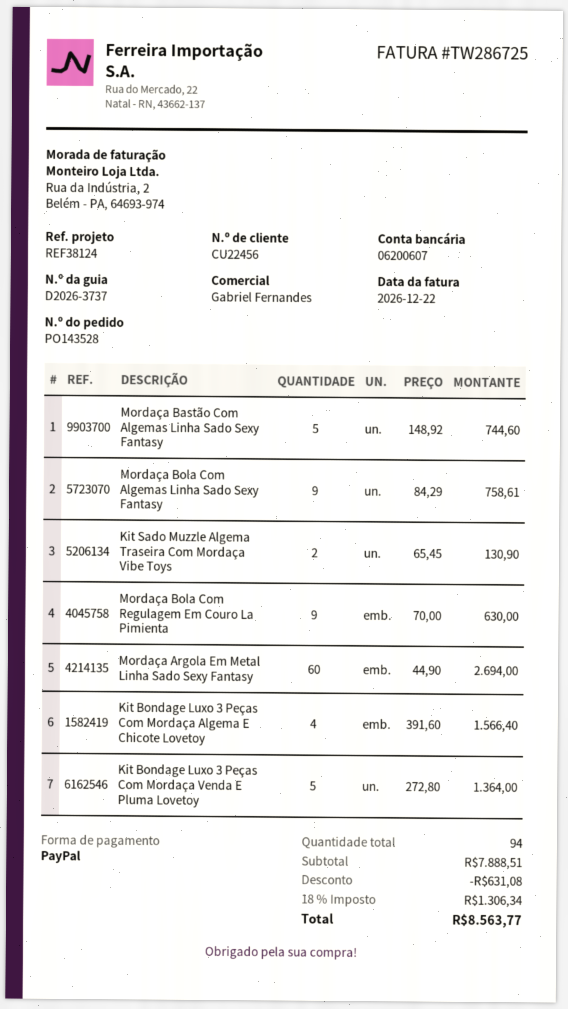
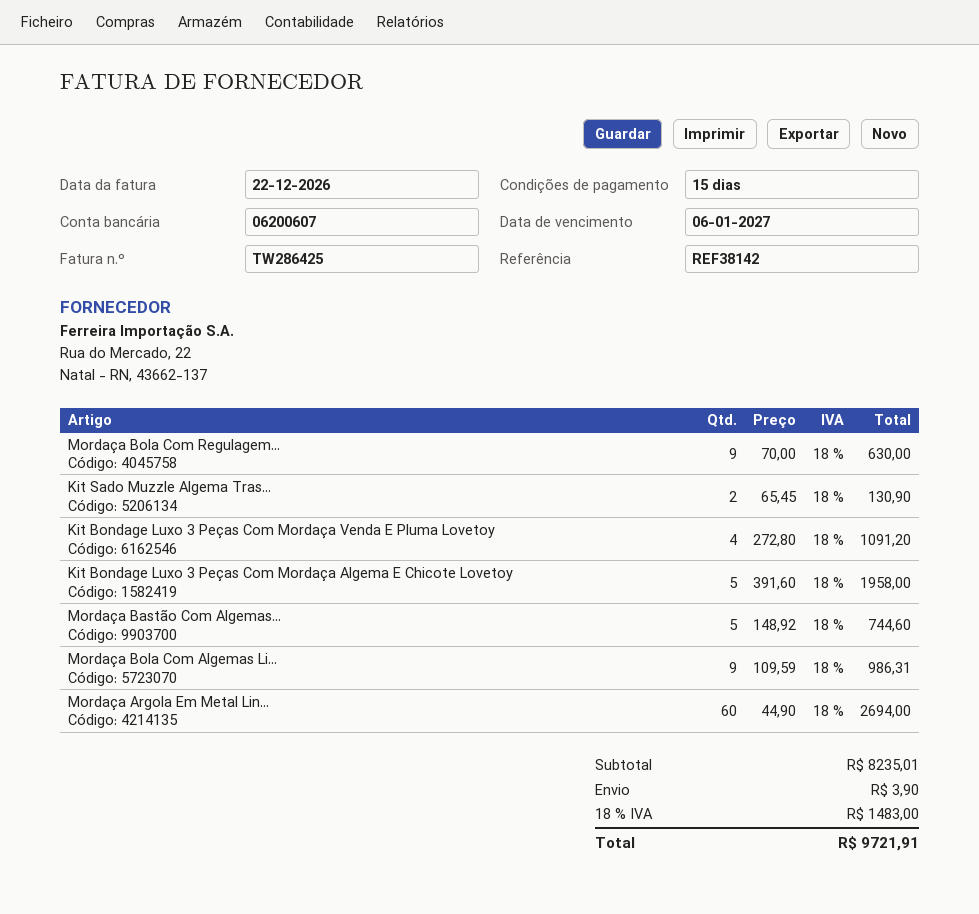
invoice number: TW286725 -> TW286425
reference: REF38124 -> REF38142
Mordaça Bola Com Algemas Linha Sado Sexy Fantasy: 9 x 84.29 = 758.61 -> 9 x 109.59 = 986.31
Kit Bondage Luxo 3 Peças Com Mordaça Algema E Chicote Lovetoy: 4 x 391.60 = 1566.40 -> 5 x 391.60 = 1958.00
Kit Bondage Luxo 3 Peças Com Mordaça Venda E Pluma Lovetoy: 5 x 272.80 = 1364.00 -> 4 x 272.80 = 1091.20
subtotal: 7888.51 -> 8235.01
discount: 631.08 -> none
shipping: none -> 3.90
tax: 18% = 1306.34 -> 18% = 1483.00
total: 8563.77 -> 9721.91

